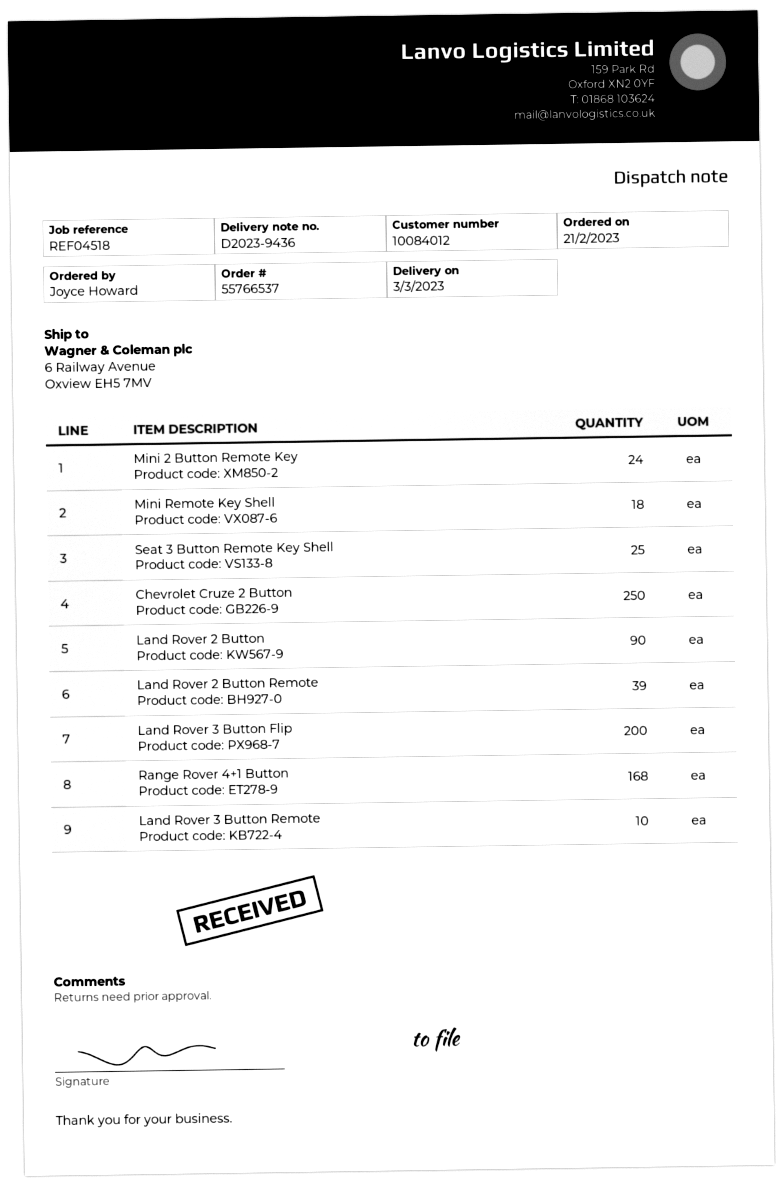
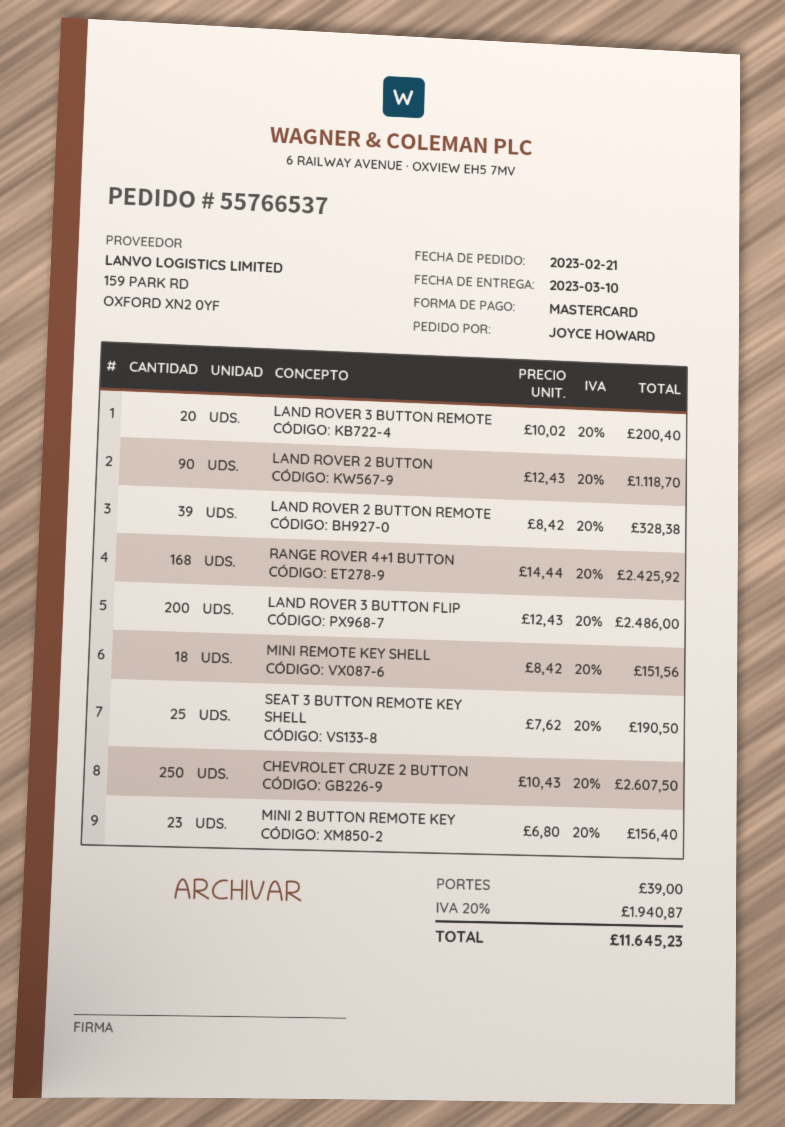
delivery date: 2023-03-03 -> 2023-03-10
Mini 2 Button Remote Key: 24 -> 23
Land Rover 3 Button Remote: 10 -> 20

